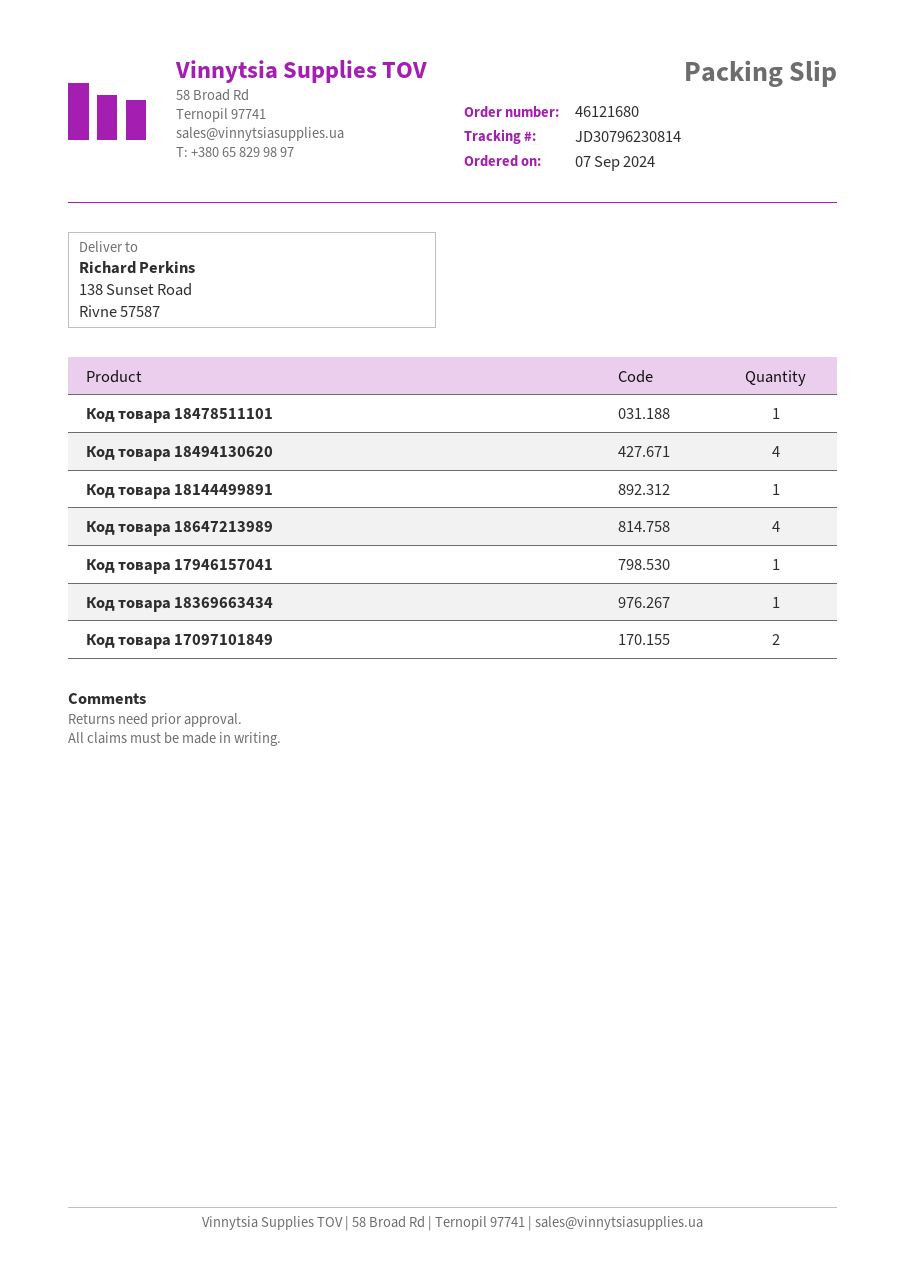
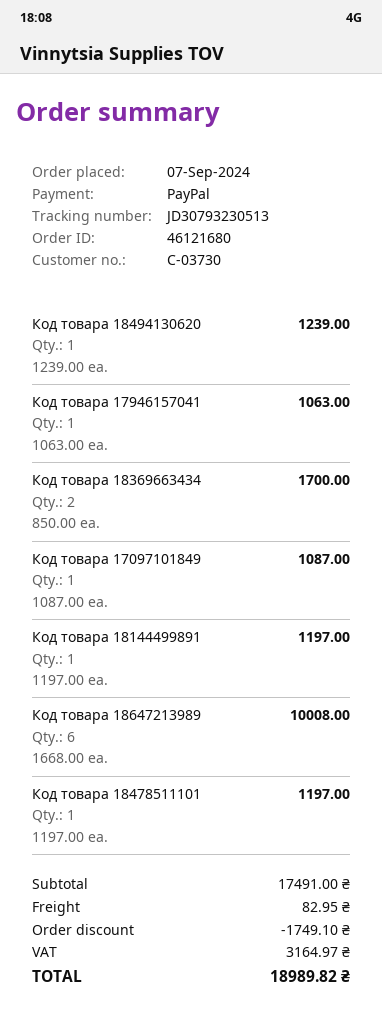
tracking number: JD30796230814 -> JD30793230513
Код товара 18494130620: 4 -> 1
Код товара 18647213989: 4 -> 6
Код товара 18369663434: 1 -> 2
Код товара 17097101849: 2 -> 1

